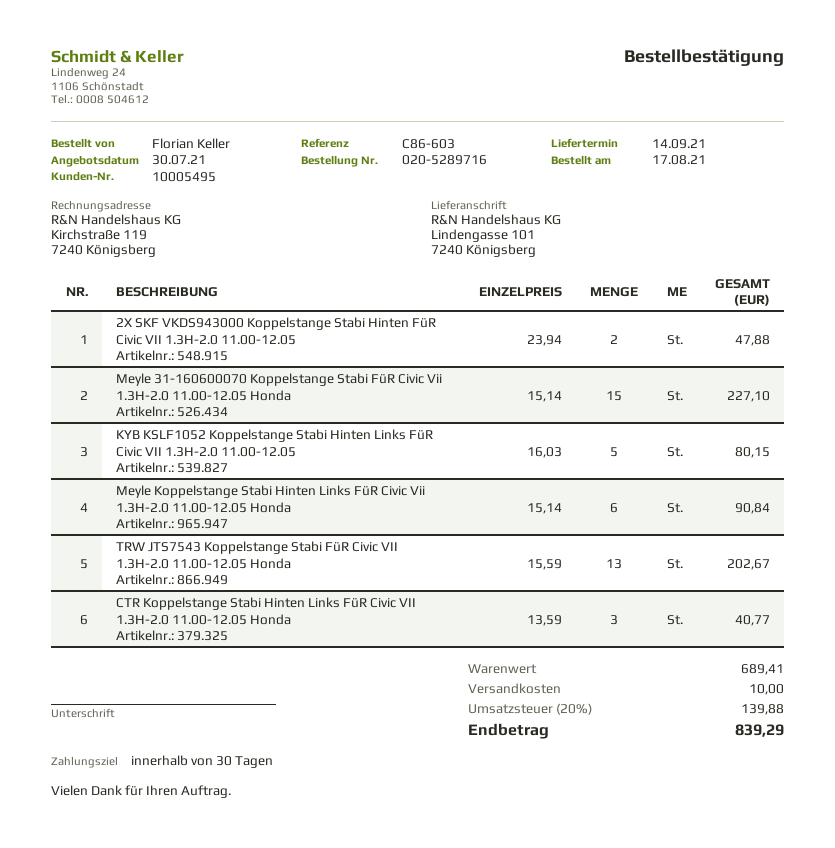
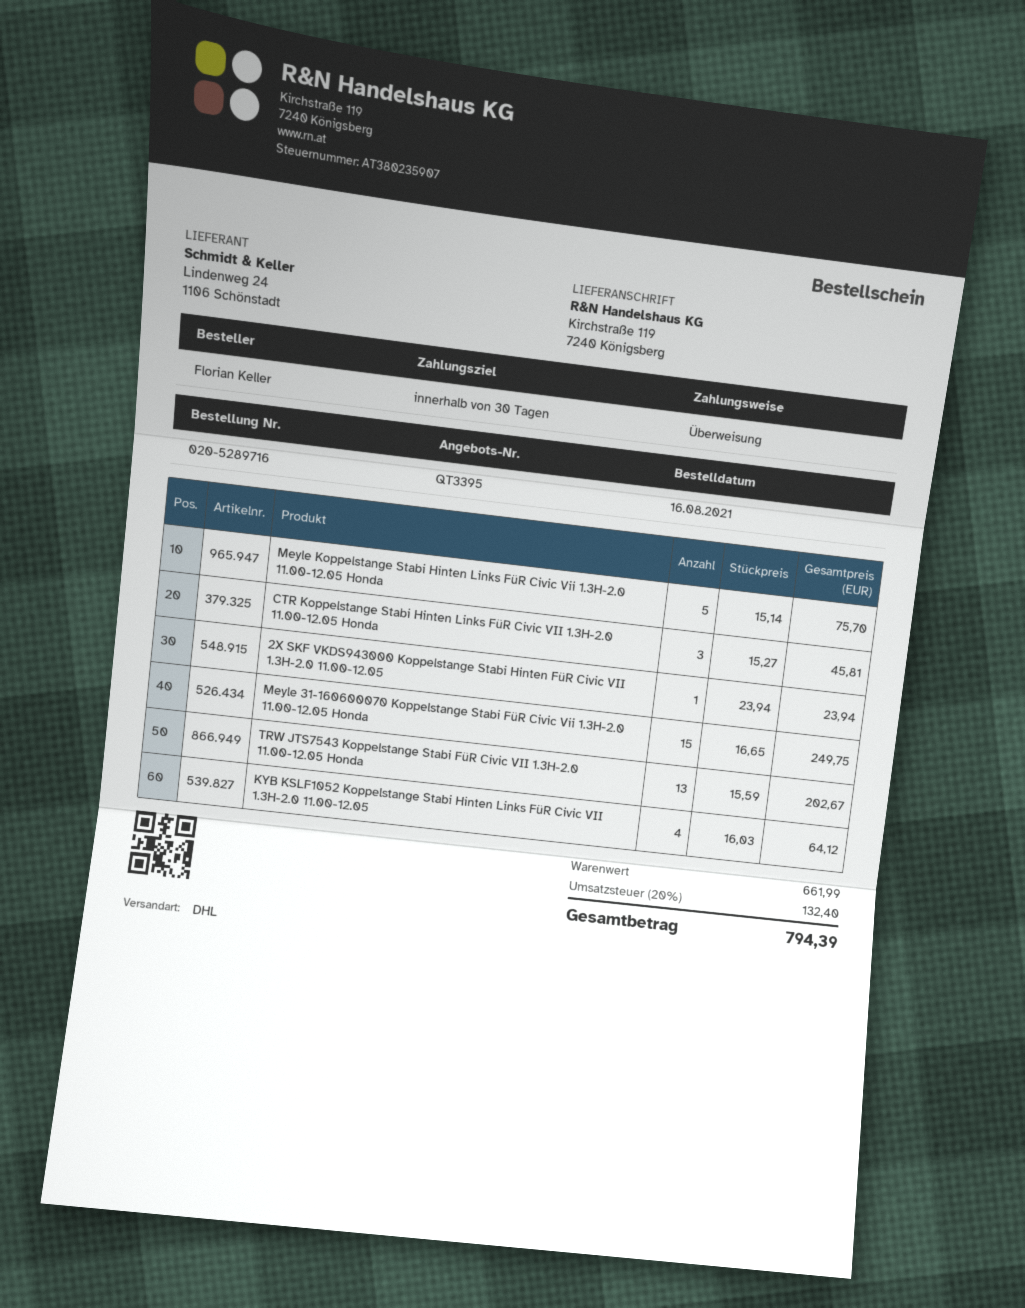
order date: 2021-08-17 -> 2021-08-16
ship to: Lindengasse 101, 7240 Königsberg -> Kirchstraße 119, 7240 Königsberg
2X SKF VKDS943000 Koppelstange Stabi Hinten FüR Civic VII 1.3H-2.0 11.00-12.05: 2 x 23.94 = 47.88 -> 1 x 23.94 = 23.94
Meyle 31-160600070 Koppelstange Stabi FüR Civic Vii 1.3H-2.0 11.00-12.05 Honda: 15 x 15.14 = 227.10 -> 15 x 16.65 = 249.75
KYB KSLF1052 Koppelstange Stabi Hinten Links FüR Civic VII 1.3H-2.0 11.00-12.05: 5 x 16.03 = 80.15 -> 4 x 16.03 = 64.12
Meyle Koppelstange Stabi Hinten Links FüR Civic Vii 1.3H-2.0 11.00-12.05 Honda: 6 x 15.14 = 90.84 -> 5 x 15.14 = 75.70
CTR Koppelstange Stabi Hinten Links FüR Civic VII 1.3H-2.0 11.00-12.05 Honda: 3 x 13.59 = 40.77 -> 3 x 15.27 = 45.81
subtotal: 689.41 -> 661.99
shipping: 10.00 -> none
tax: 20% = 139.88 -> 20% = 132.40
total: 839.29 -> 794.39

